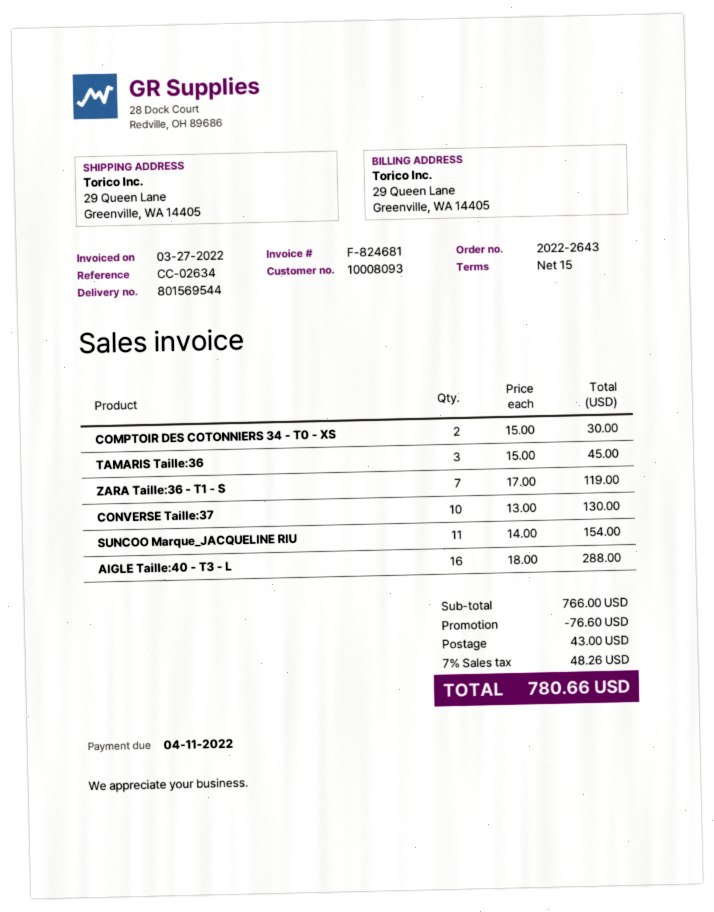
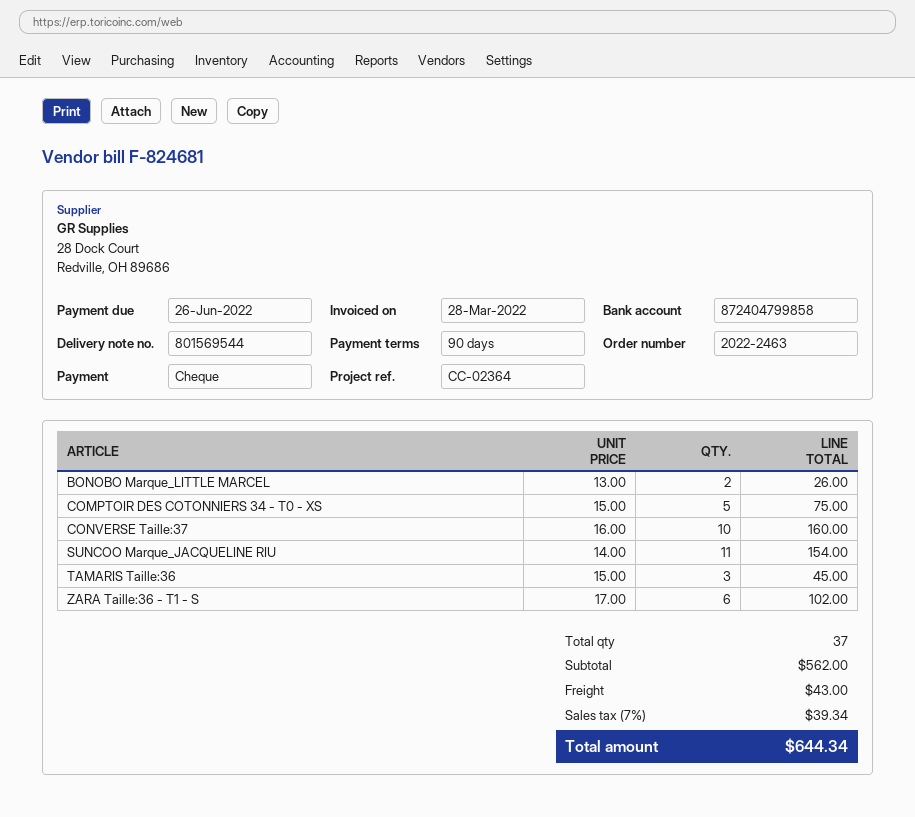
order number: 2022-2643 -> 2022-2463
invoice date: 2022-03-27 -> 2022-03-28
payment terms: 15 days -> 90 days
due date: 2022-04-11 -> 2022-06-26
reference: CC-02634 -> CC-02364
COMPTOIR DES COTONNIERS 34 - T0 - XS: 2 x 15.00 = 30.00 -> 5 x 15.00 = 75.00
ZARA Taille:36 - T1 - S: 7 x 17.00 = 119.00 -> 6 x 17.00 = 102.00
CONVERSE Taille:37: 10 x 13.00 = 130.00 -> 10 x 16.00 = 160.00
AIGLE Taille:40 - T3 - L: 16 x 18.00 = 288.00 -> none
BONOBO Marque_LITTLE MARCEL: none -> 2 x 13.00 = 26.00
subtotal: 766.00 -> 562.00
discount: 76.60 -> none
tax: 7% = 48.26 -> 7% = 39.34
total: 780.66 -> 644.34

